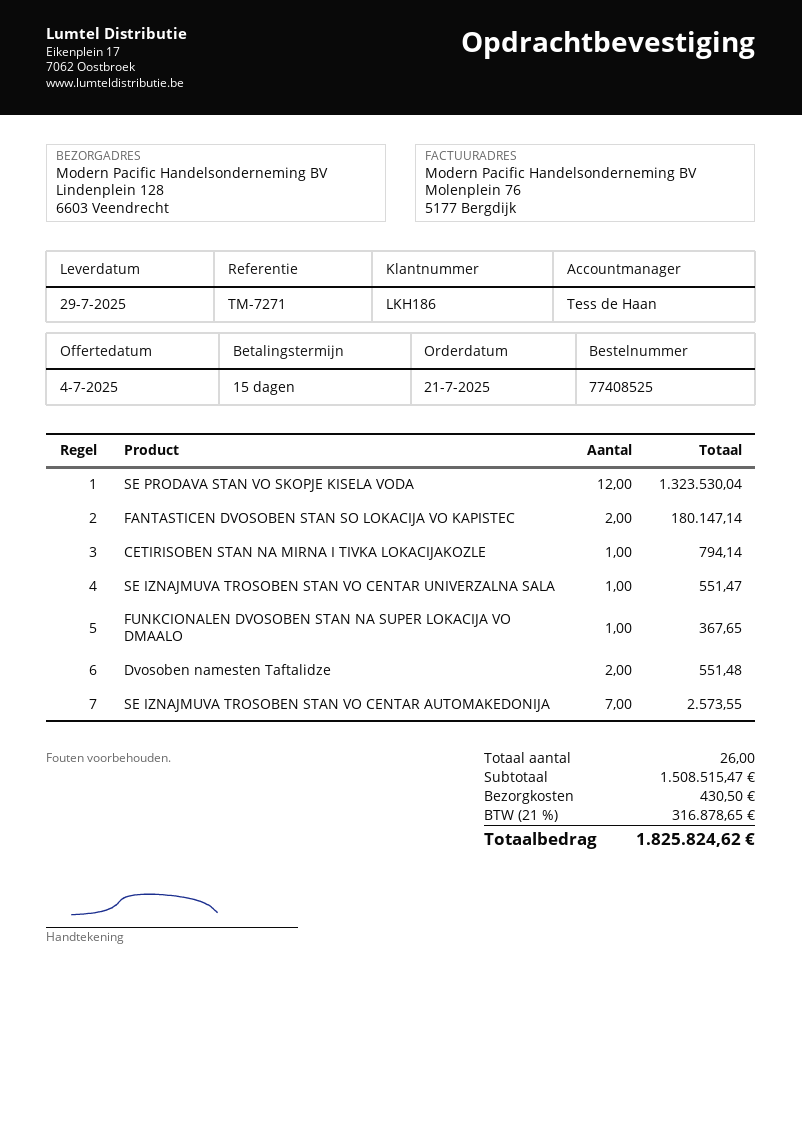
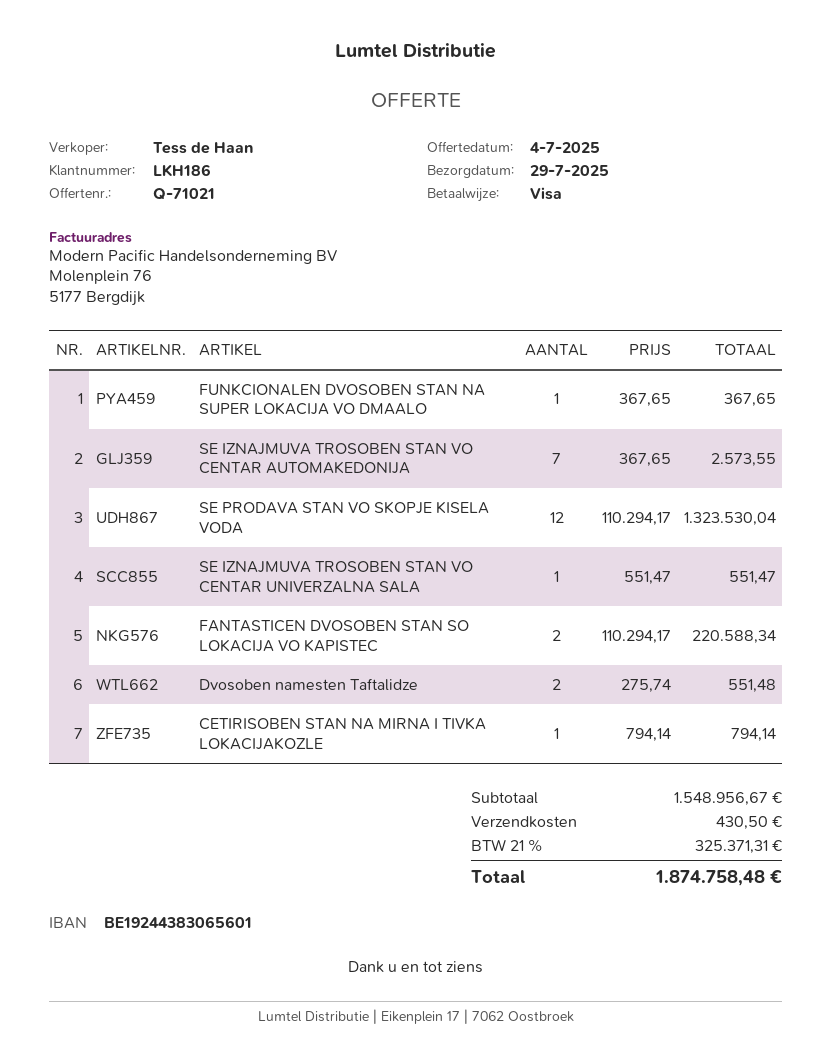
FANTASTICEN DVOSOBEN STAN SO LOKACIJA VO KAPISTEC: 2 for 180147.14 -> 2 for 220588.34
subtotal: 1508515.47 -> 1548956.67
tax: 21% = 316878.65 -> 21% = 325371.31
total: 1825824.62 -> 1874758.48

